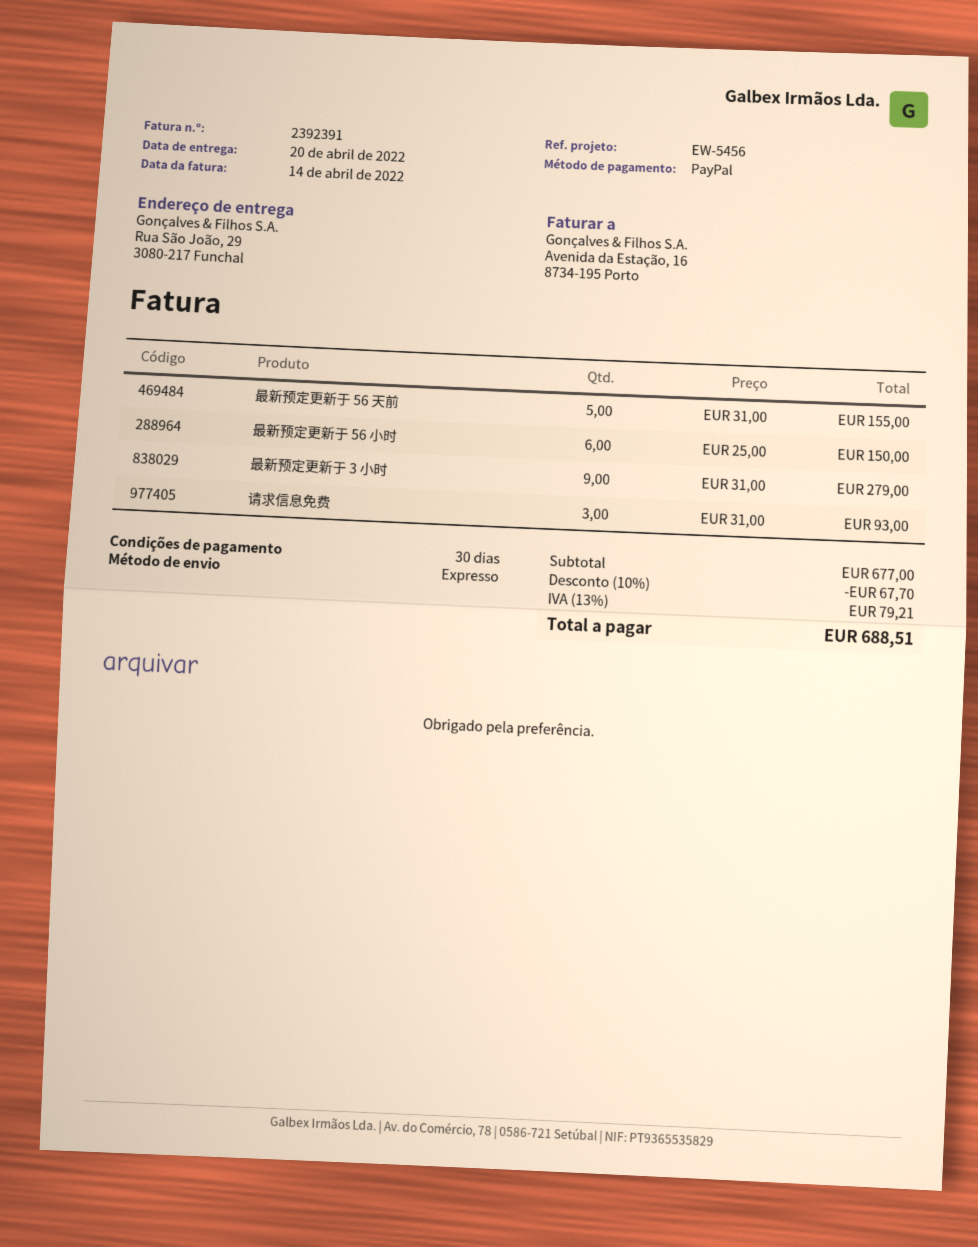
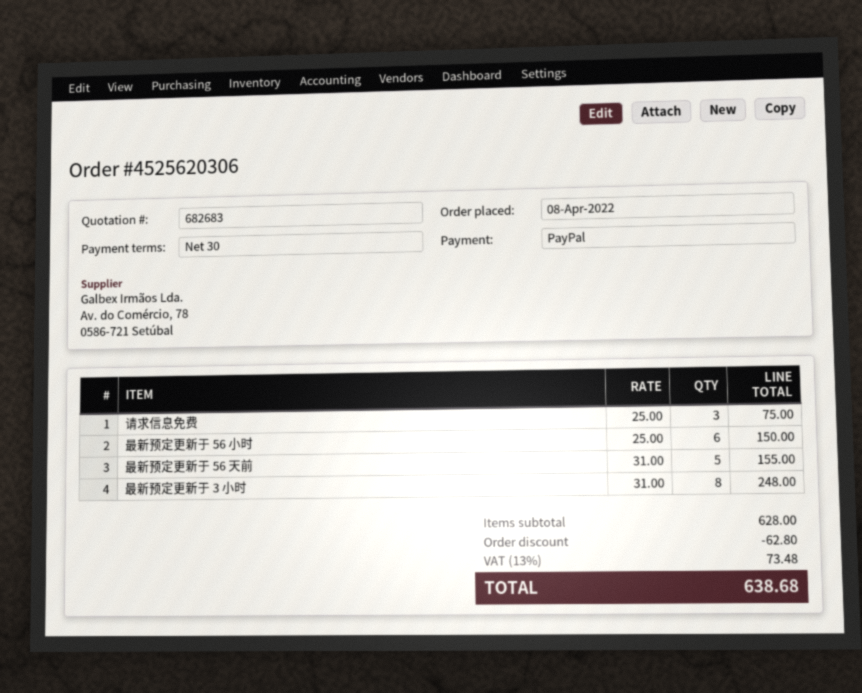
最新预定更新于 3 小时: 9 x 31.00 = 279.00 -> 8 x 31.00 = 248.00
请求信息免费: 3 x 31.00 = 93.00 -> 3 x 25.00 = 75.00
subtotal: 677.00 -> 628.00
discount: 67.70 -> 62.80
tax: 13% = 79.21 -> 13% = 73.48
total: 688.51 -> 638.68

